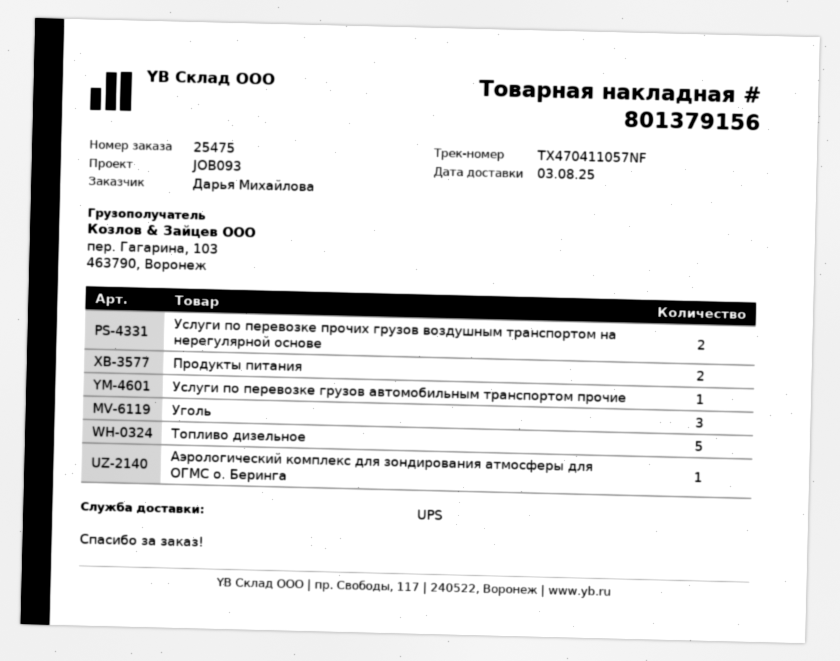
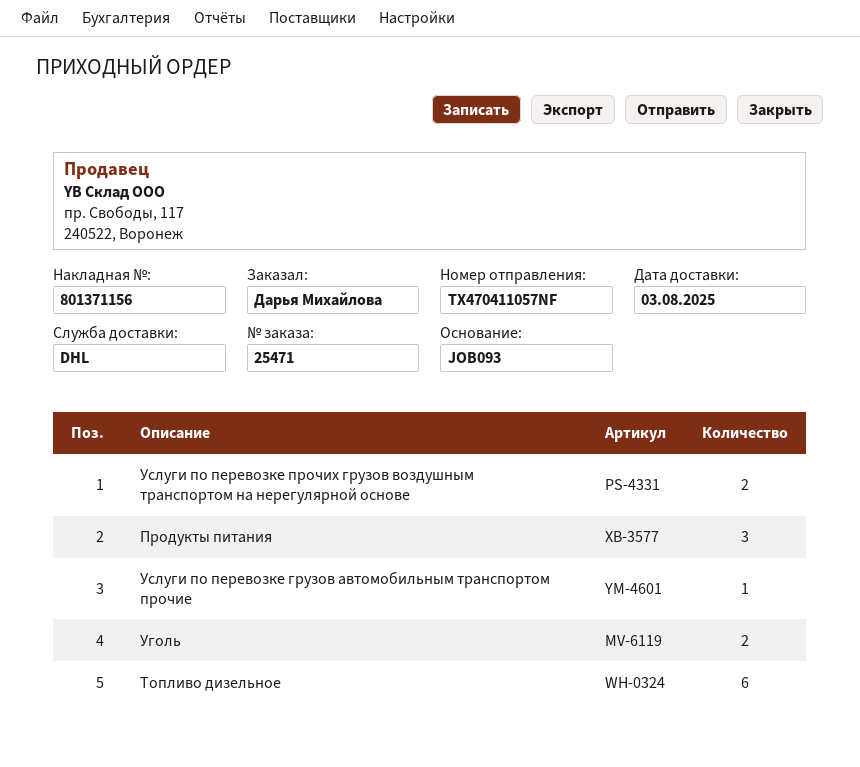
order number: 25475 -> 25471
delivery note number: 801379156 -> 801371156
shipping method: UPS -> DHL
Продукты питания: 2 -> 3
Уголь: 3 -> 2
Топливо дизельное: 5 -> 6
Аэрологический комплекс для зондирования атмосферы для ОГМС о. Беринга: 1 -> none

